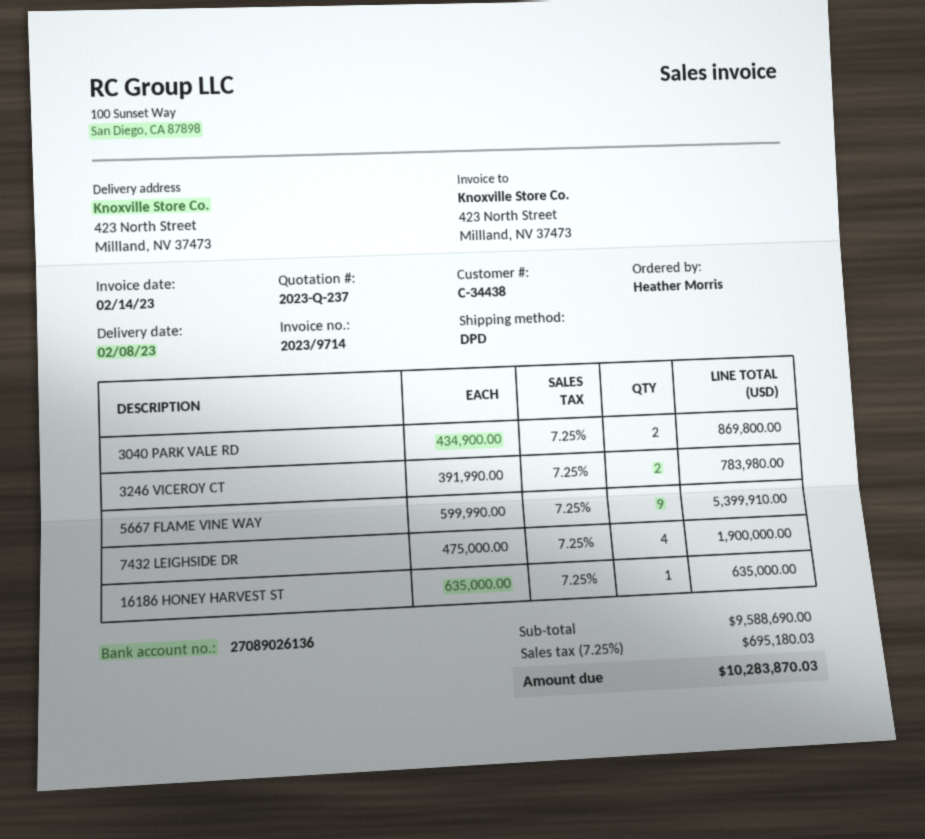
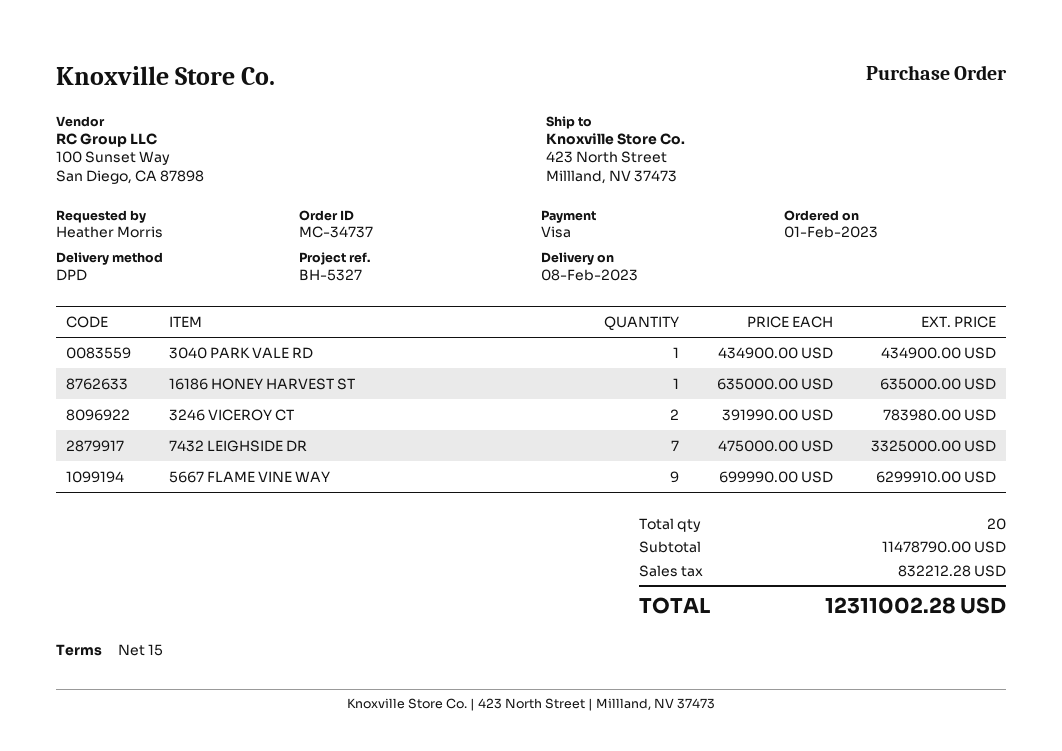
3040 PARK VALE RD: 2 x 434900.00 = 869800.00 -> 1 x 434900.00 = 434900.00
5667 FLAME VINE WAY: 9 x 599990.00 = 5399910.00 -> 9 x 699990.00 = 6299910.00
7432 LEIGHSIDE DR: 4 x 475000.00 = 1900000.00 -> 7 x 475000.00 = 3325000.00
subtotal: 9588690.00 -> 11478790.00
tax: 695180.03 -> 832212.28
total: 10283870.03 -> 12311002.28

